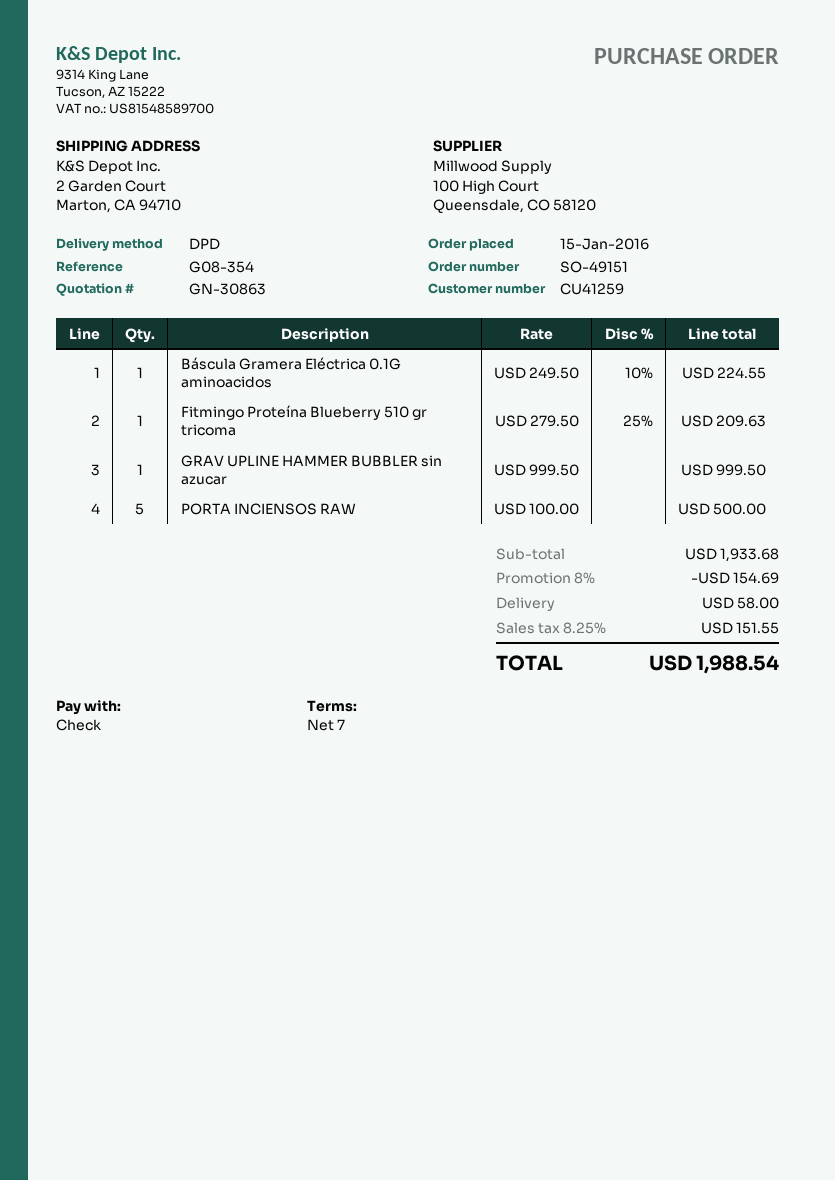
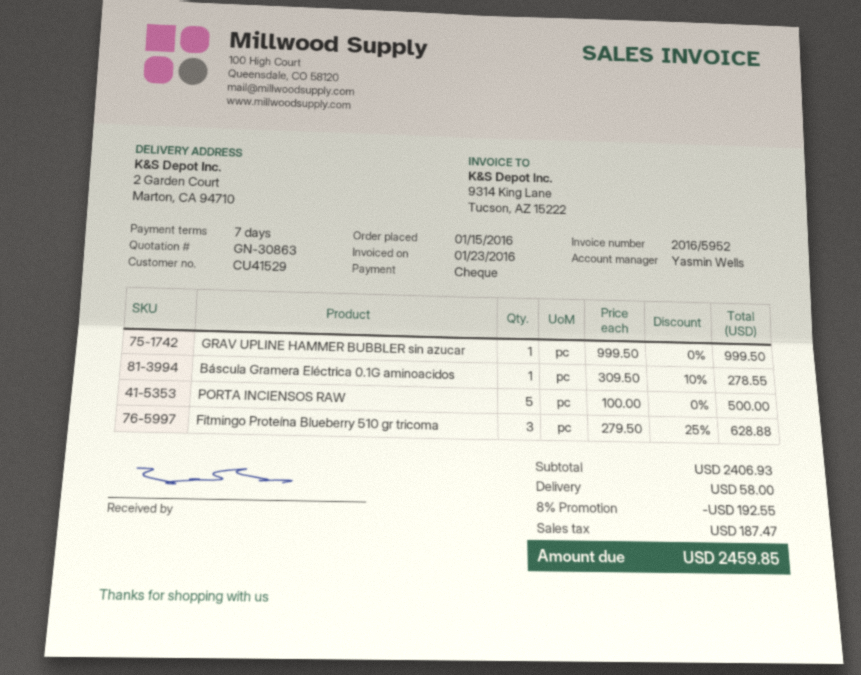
customer number: CU41259 -> CU41529
Báscula Gramera Eléctrica 0.1G aminoacidos: 1 x 249.50 - 10% = 224.55 -> 1 x 309.50 - 10% = 278.55
Fitmingo Proteína Blueberry 510 gr tricoma: 1 x 279.50 - 25% = 209.63 -> 3 x 279.50 - 25% = 628.88
subtotal: 1933.68 -> 2406.93
discount: 8% = 154.69 -> 8% = 192.55
tax: 151.55 -> 187.47
total: 1988.54 -> 2459.85

